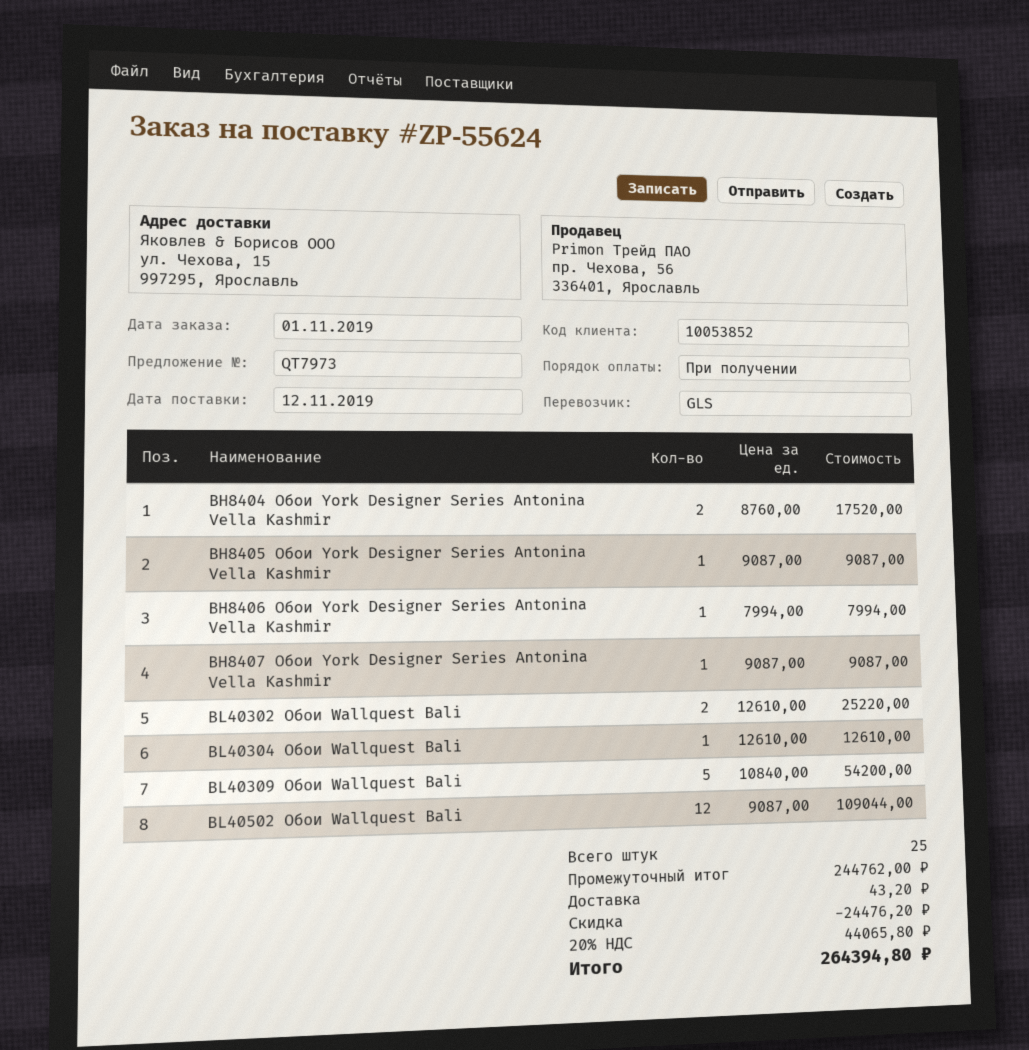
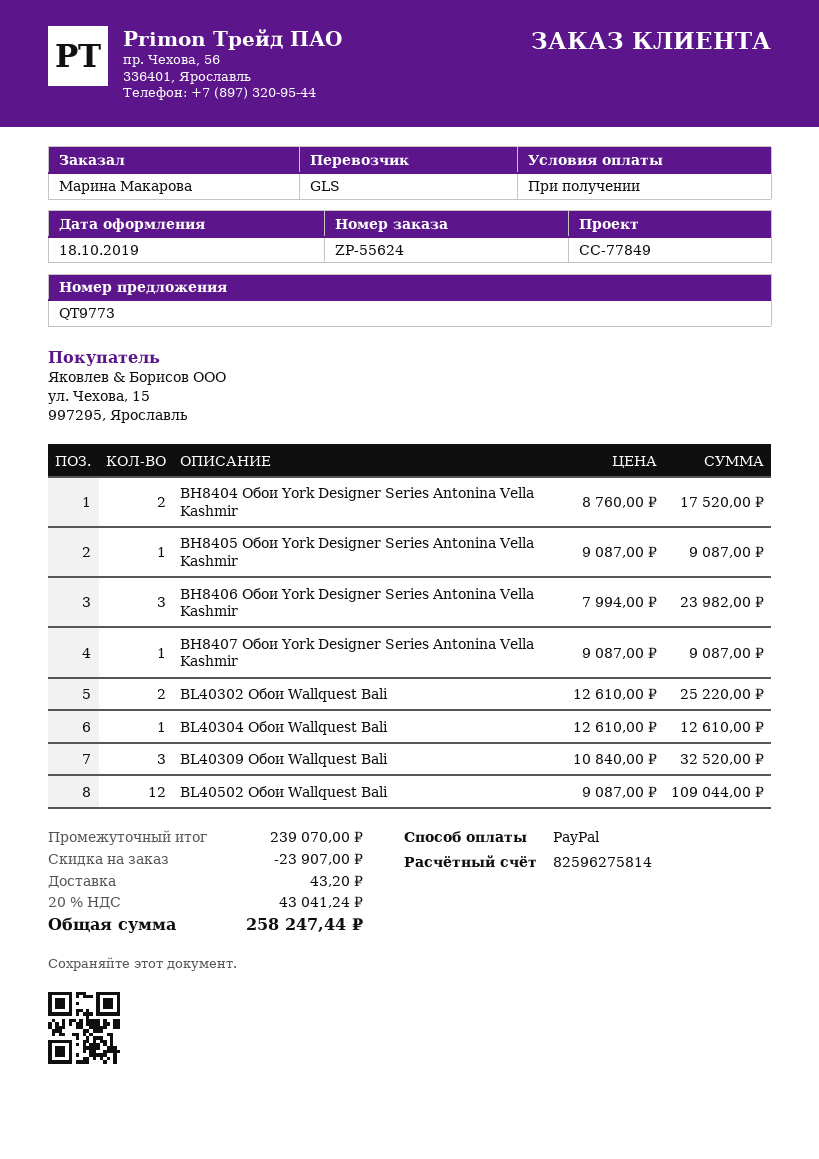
quote number: QT7973 -> QT9773
order date: 2019-11-01 -> 2019-10-18
BH8406 Обои York Designer Series Antonina Vella Kashmir: 1 x 7994.00 = 7994.00 -> 3 x 7994.00 = 23982.00
BL40309 Обои Wallquest Bali: 5 x 10840.00 = 54200.00 -> 3 x 10840.00 = 32520.00
subtotal: 244762.00 -> 239070.00
discount: 24476.20 -> 23907.00
tax: 20% = 44065.80 -> 20% = 43041.24
total: 264394.80 -> 258247.44

